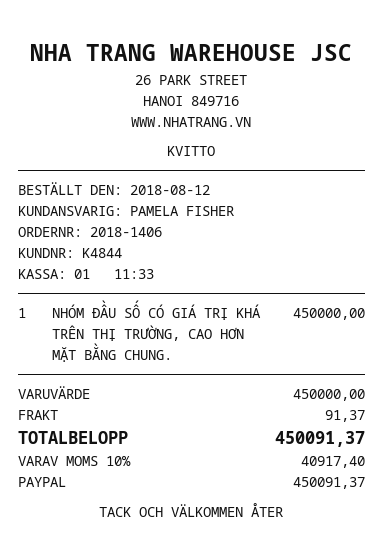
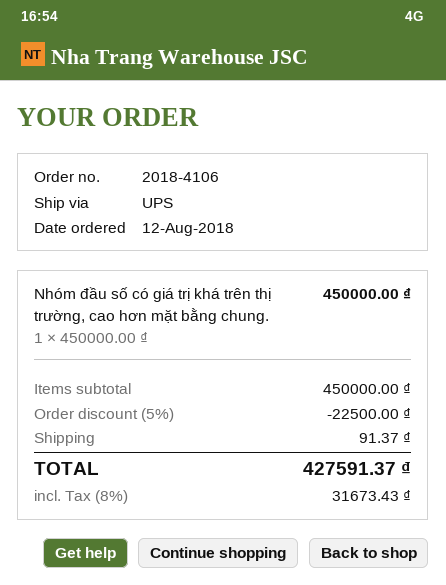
order number: 2018-1406 -> 2018-4106
discount: none -> 5% = 22500.00
tax: 10% = 40917.40 -> 8% = 31673.43
total: 450091.37 -> 427591.37

